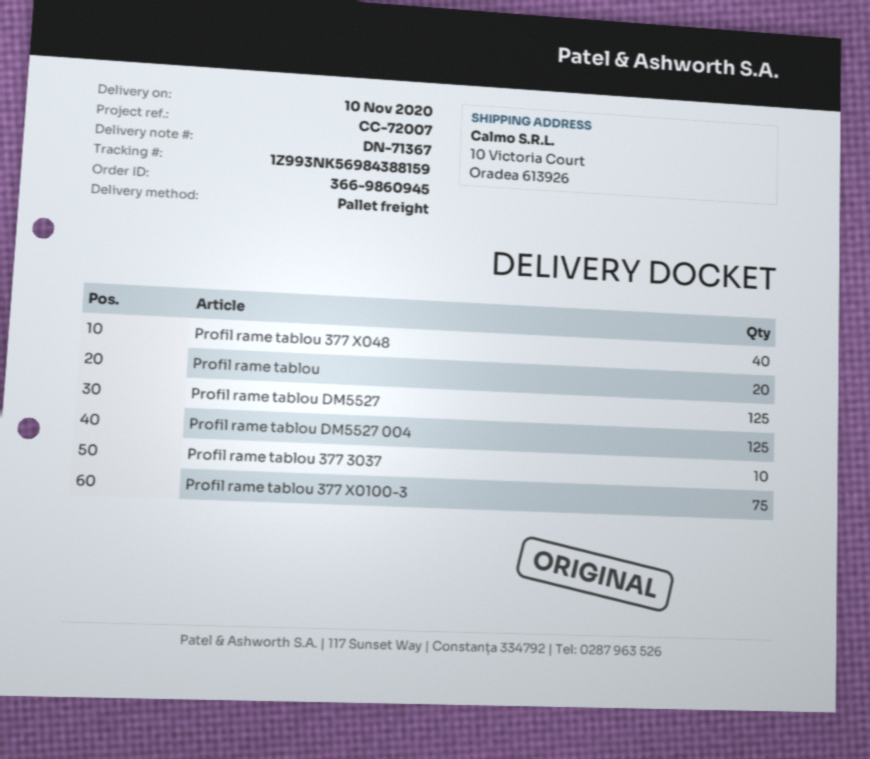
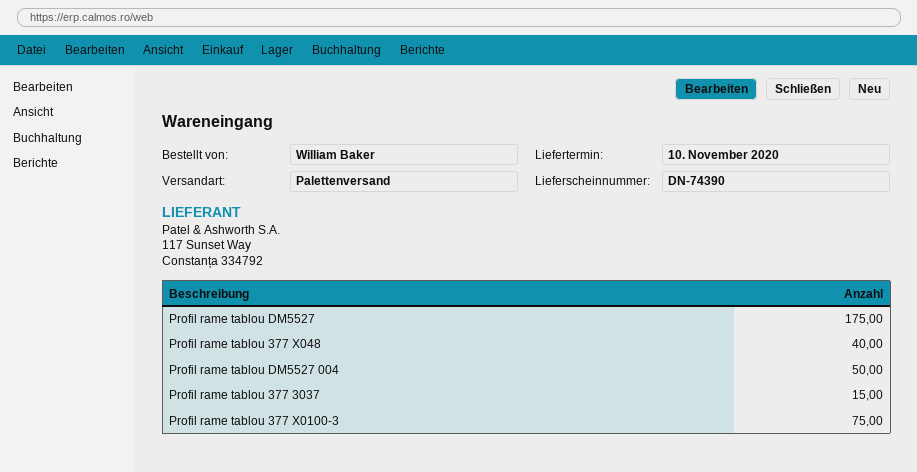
delivery note number: DN-71367 -> DN-74390
Profil rame tablou: 20 -> none
Profil rame tablou DM5527: 125 -> 175
Profil rame tablou DM5527 004: 125 -> 50
Profil rame tablou 377 3037: 10 -> 15

